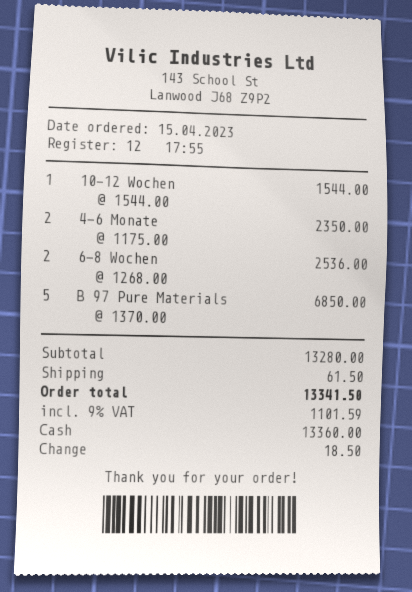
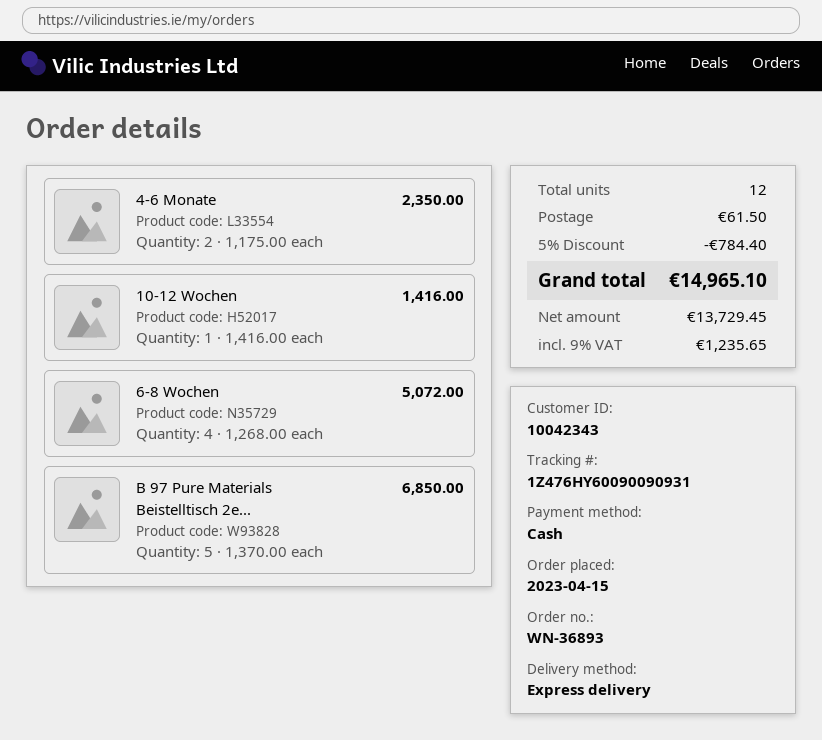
10-12 Wochen: 1 x 1544.00 = 1544.00 -> 1 x 1416.00 = 1416.00
6-8 Wochen: 2 x 1268.00 = 2536.00 -> 4 x 1268.00 = 5072.00
discount: none -> 5% = 784.40
tax: 9% = 1101.59 -> 9% = 1235.65
total: 13341.50 -> 14965.10

